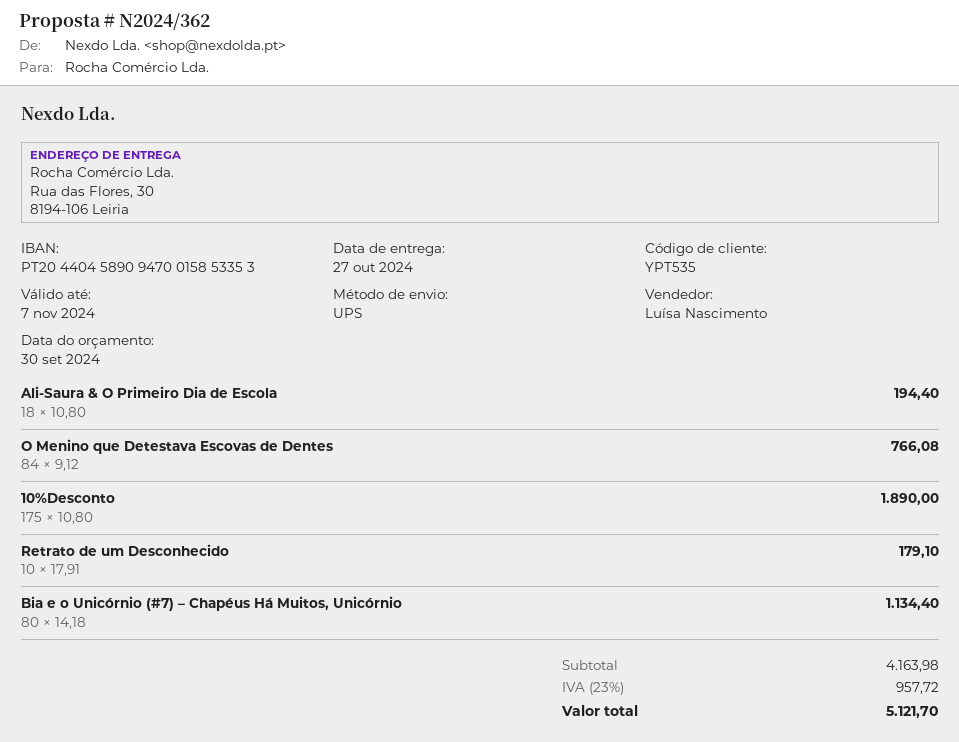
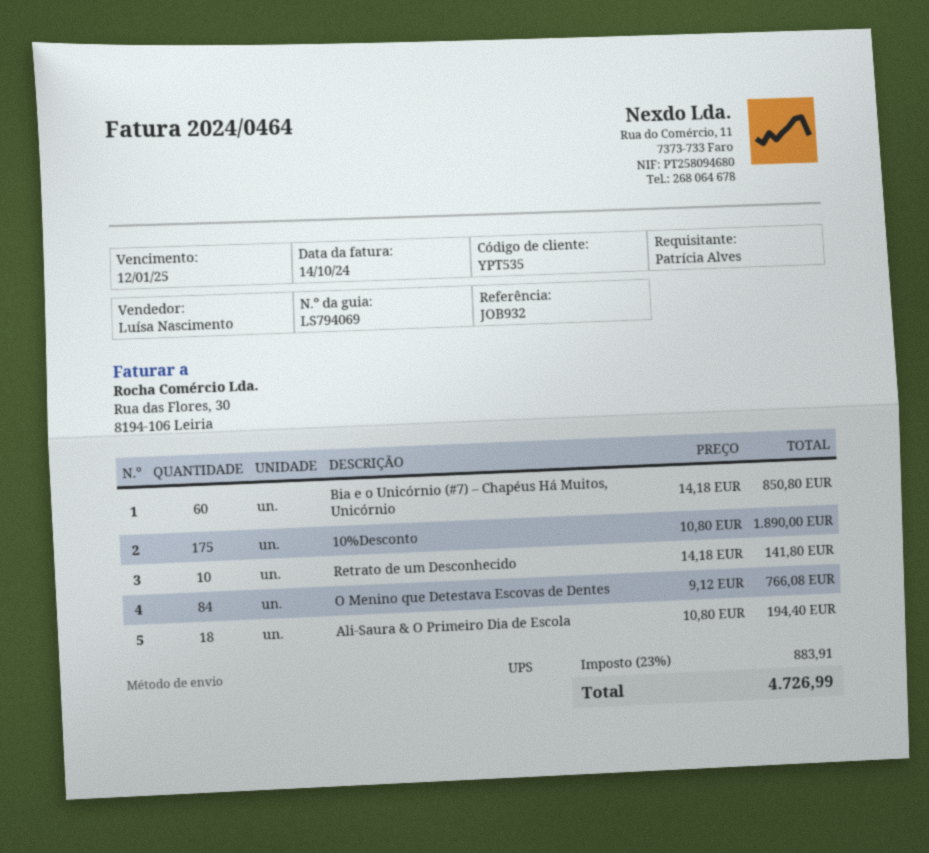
Retrato de um Desconhecido: 10 x 17.91 = 179.10 -> 10 x 14.18 = 141.80
Bia e o Unicórnio (#7) – Chapéus Há Muitos, Unicórnio: 80 x 14.18 = 1134.40 -> 60 x 14.18 = 850.80
tax: 23% = 957.72 -> 23% = 883.91
total: 5121.70 -> 4726.99

